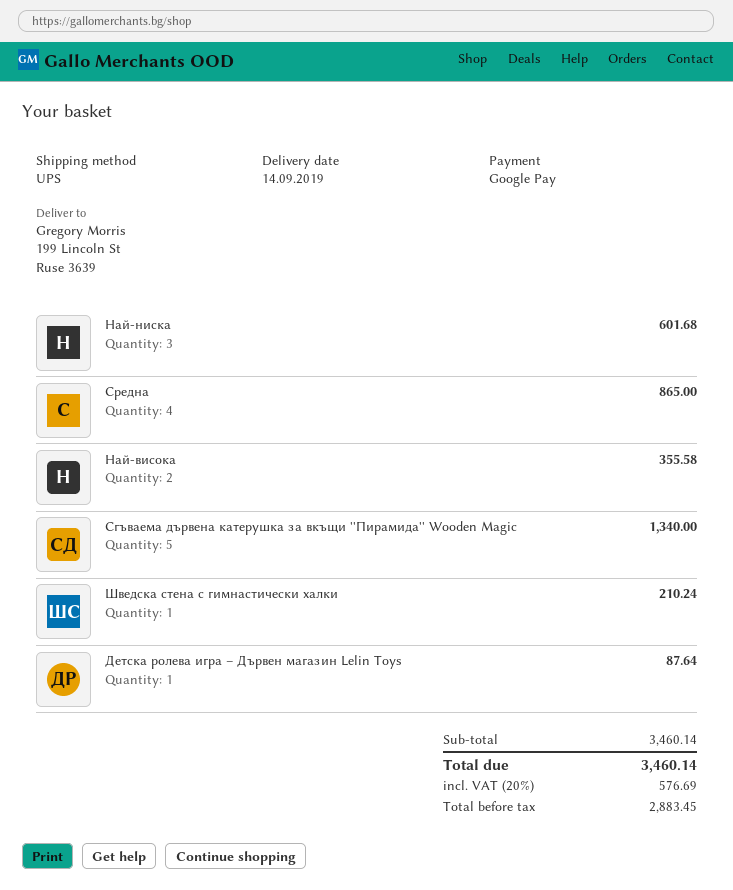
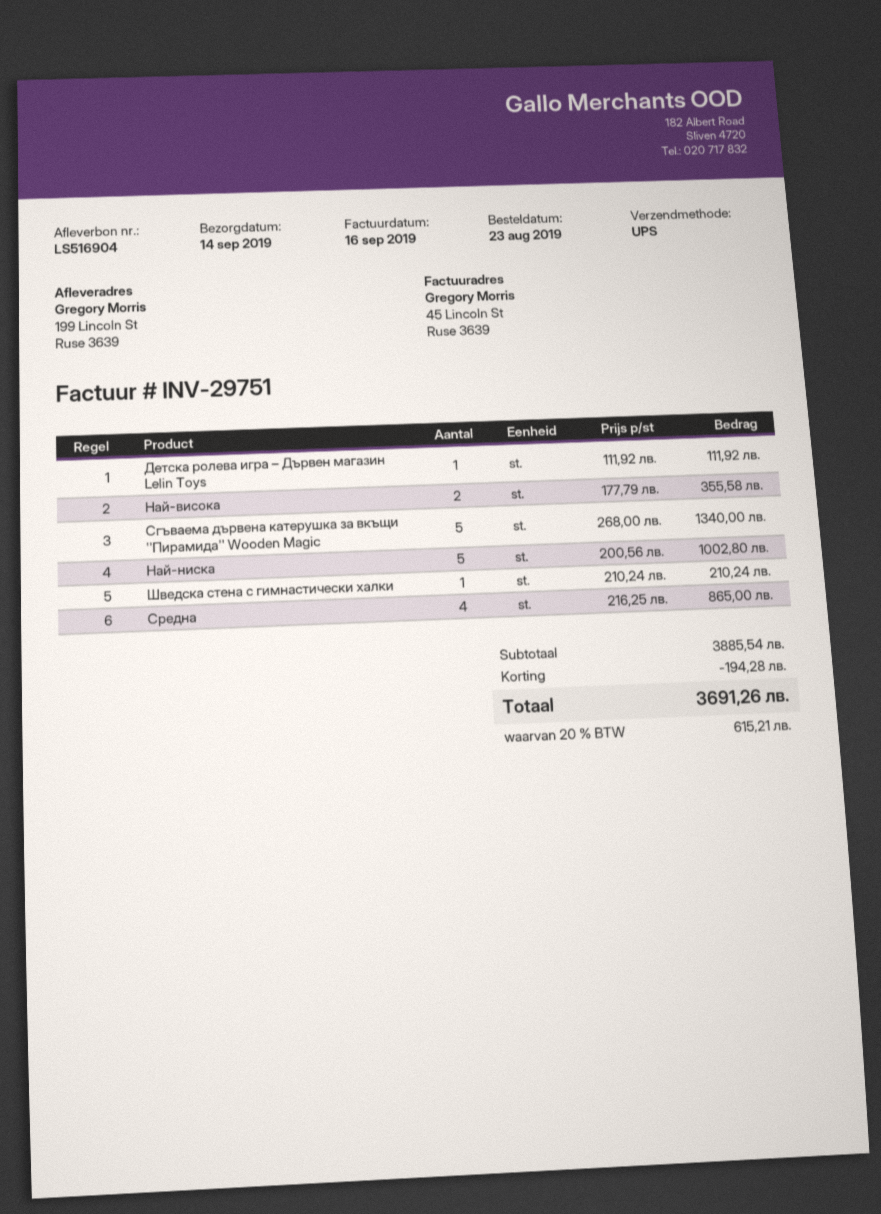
Най-ниска: 3 for 601.68 -> 5 for 1002.80
Детска ролева игра – Дървен магазин Lelin Toys: 1 for 87.64 -> 1 for 111.92
subtotal: 3460.14 -> 3885.54
discount: none -> 194.28
tax: 20% = 576.69 -> 20% = 615.21
total: 3460.14 -> 3691.26

